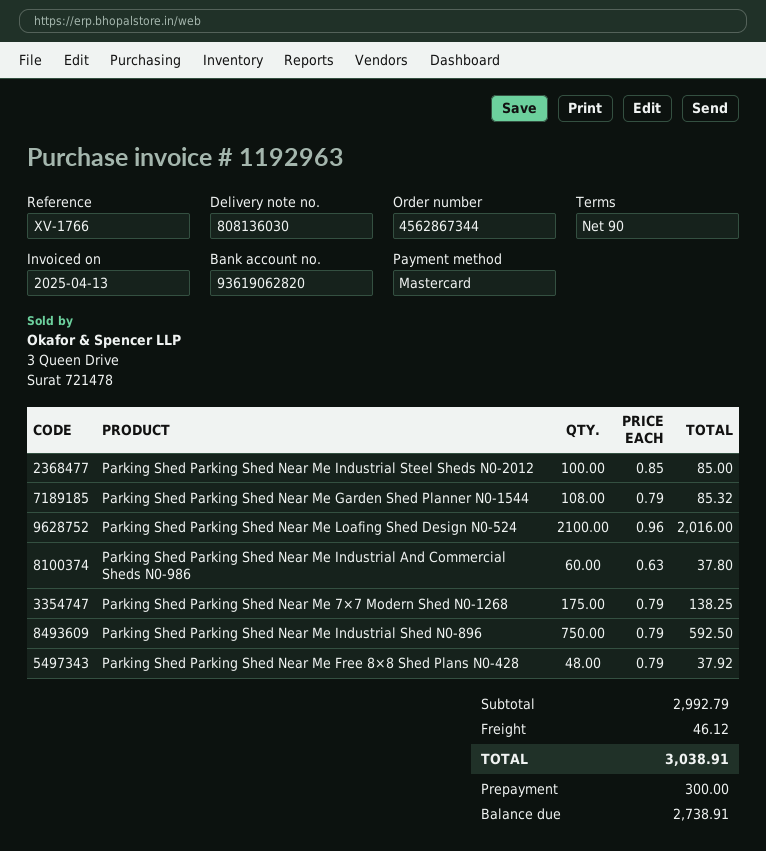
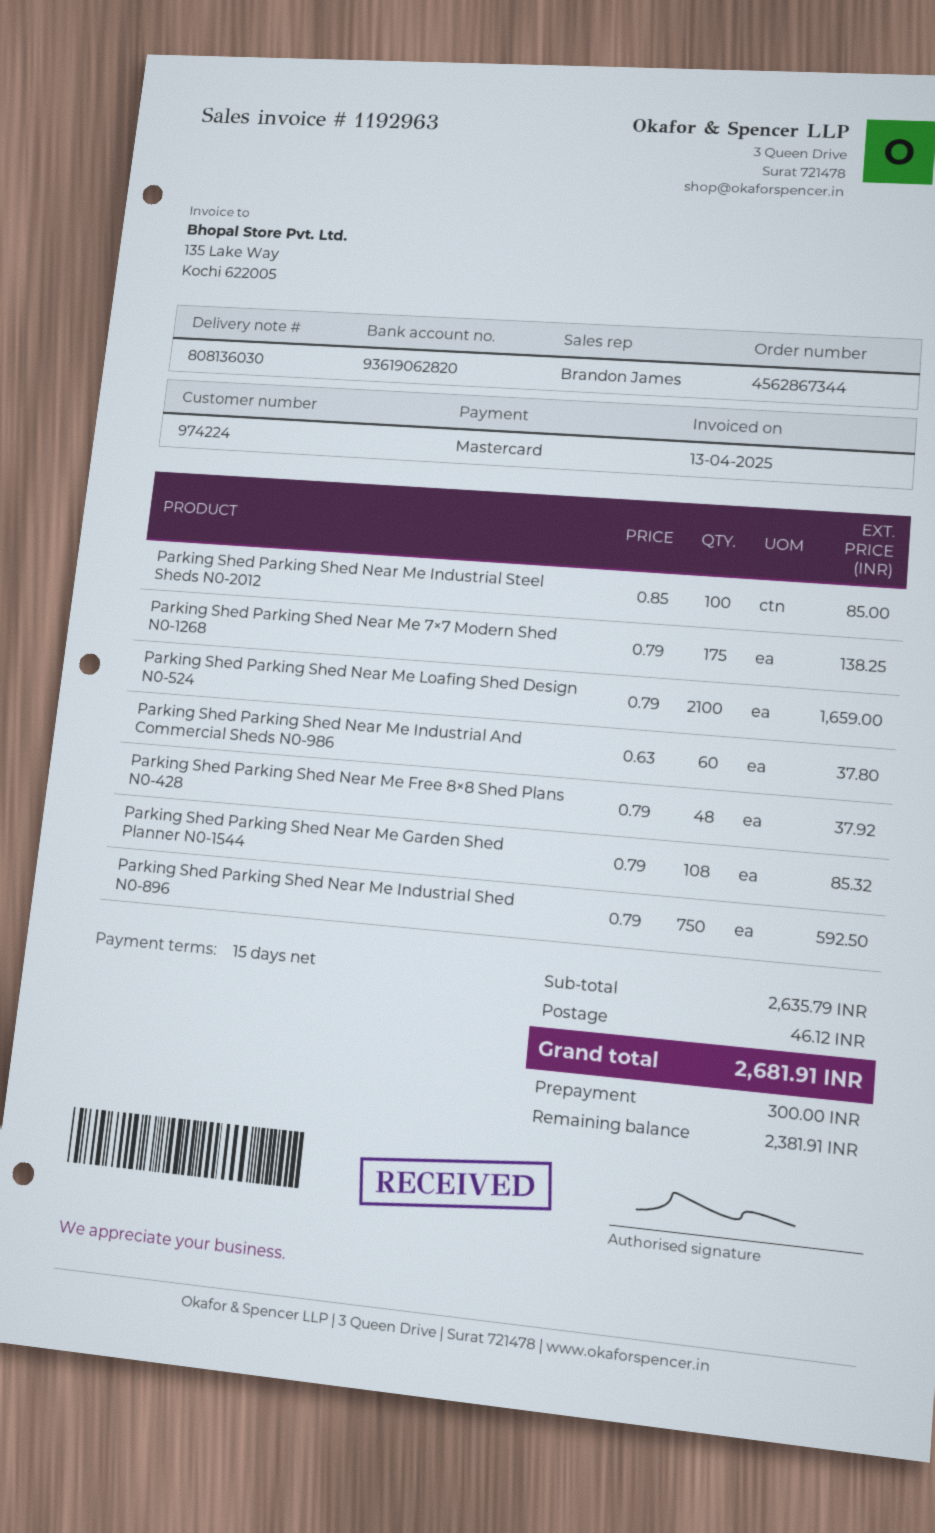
payment terms: 90 days -> 15 days
Parking Shed Parking Shed Near Me Loafing Shed Design N0-524: 2100 x 0.96 = 2016.00 -> 2100 x 0.79 = 1659.00
subtotal: 2992.79 -> 2635.79
total: 3038.91 -> 2681.91
balance: 2738.91 -> 2381.91

